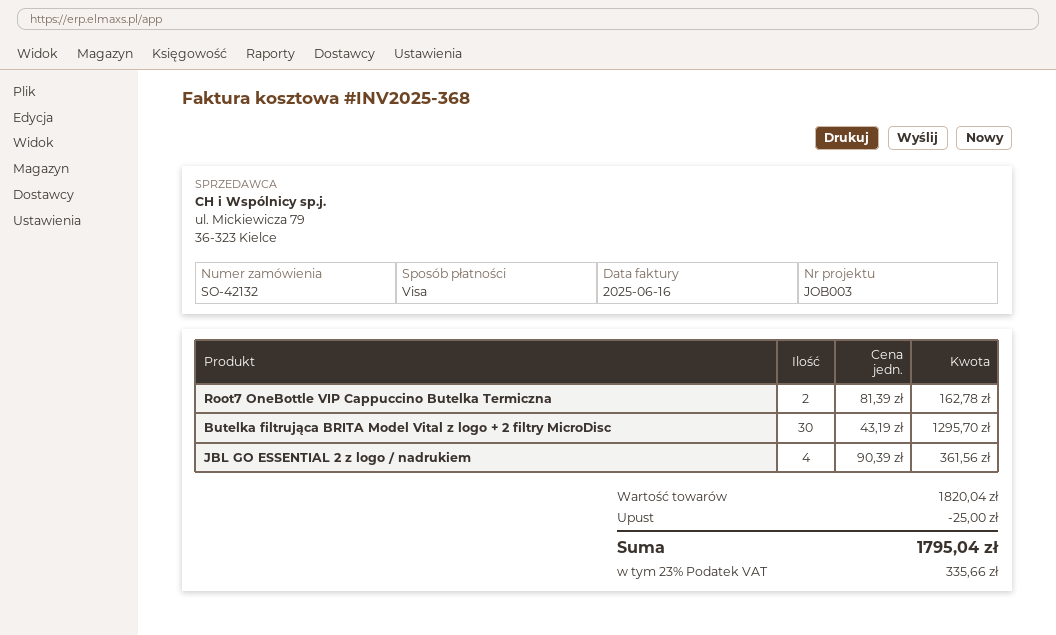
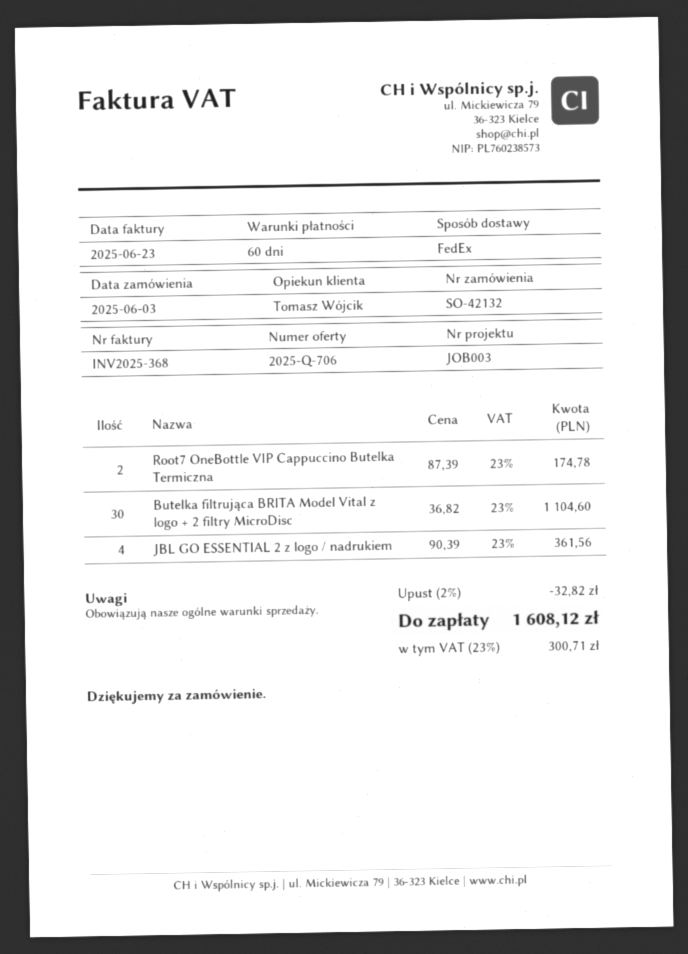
invoice date: 2025-06-16 -> 2025-06-23
Root7 OneBottle VIP Cappuccino Butelka Termiczna: 2 x 81.39 = 162.78 -> 2 x 87.39 = 174.78
Butelka filtrująca BRITA Model Vital z logo + 2 filtry MicroDisc: 30 x 43.19 = 1295.70 -> 30 x 36.82 = 1104.60
discount: 25.00 -> 32.82
tax: 23% = 335.66 -> 23% = 300.71
total: 1795.04 -> 1608.12

